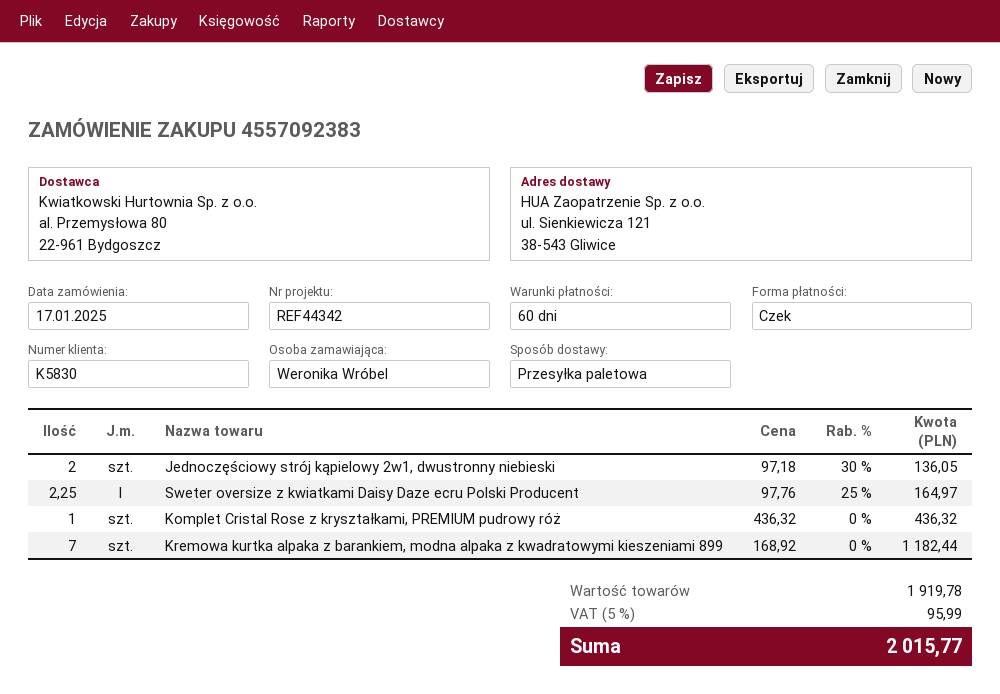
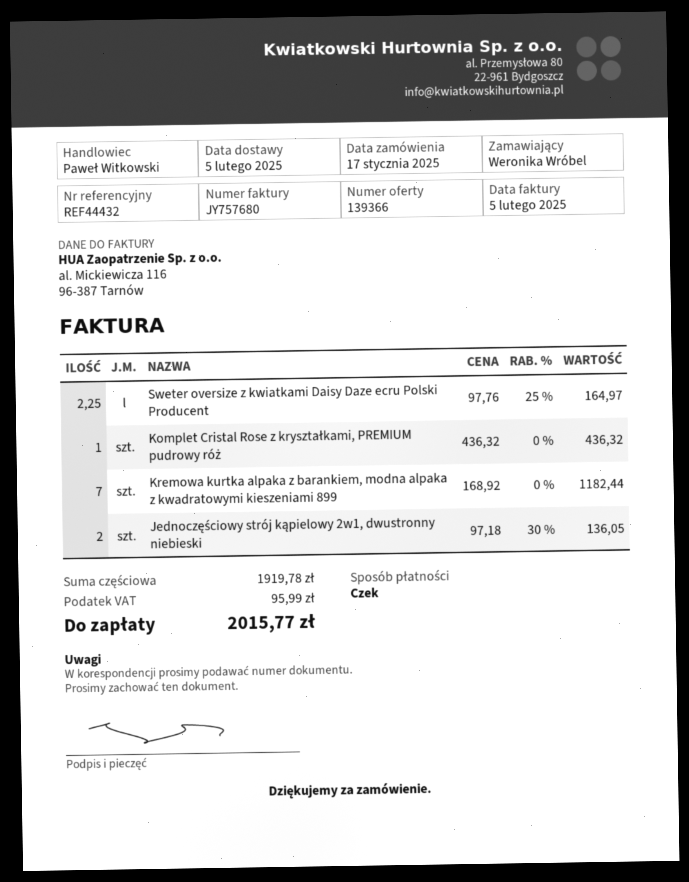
reference: REF44342 -> REF44432

